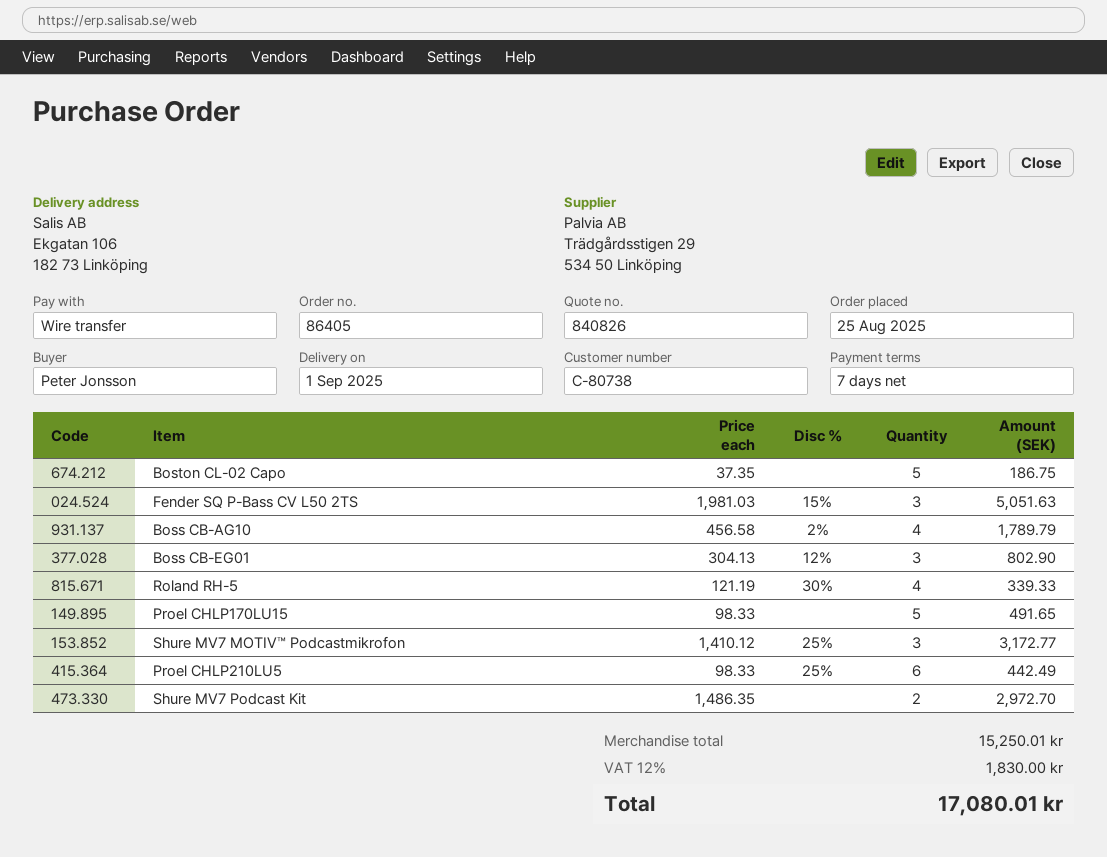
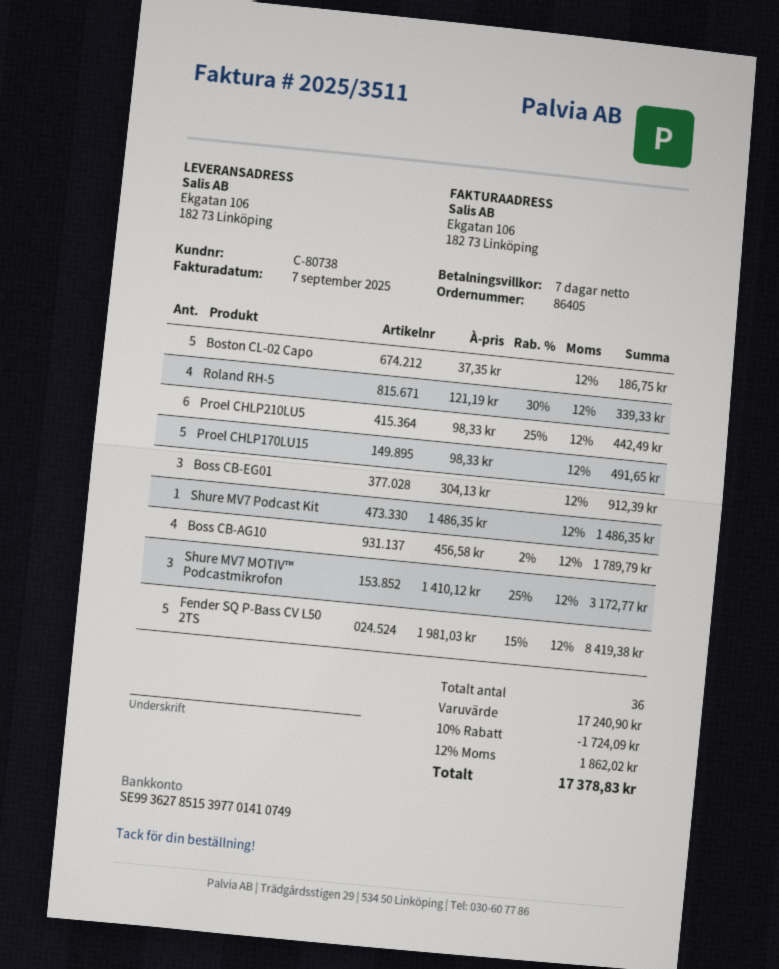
Fender SQ P-Bass CV L50 2TS: 3 x 1981.03 - 15% = 5051.63 -> 5 x 1981.03 - 15% = 8419.38
Boss CB-EG01: 3 x 304.13 - 12% = 802.90 -> 3 x 304.13 = 912.39
Shure MV7 Podcast Kit: 2 x 1486.35 = 2972.70 -> 1 x 1486.35 = 1486.35
subtotal: 15250.01 -> 17240.90
discount: none -> 10% = 1724.09
tax: 12% = 1830.00 -> 12% = 1862.02
total: 17080.01 -> 17378.83

